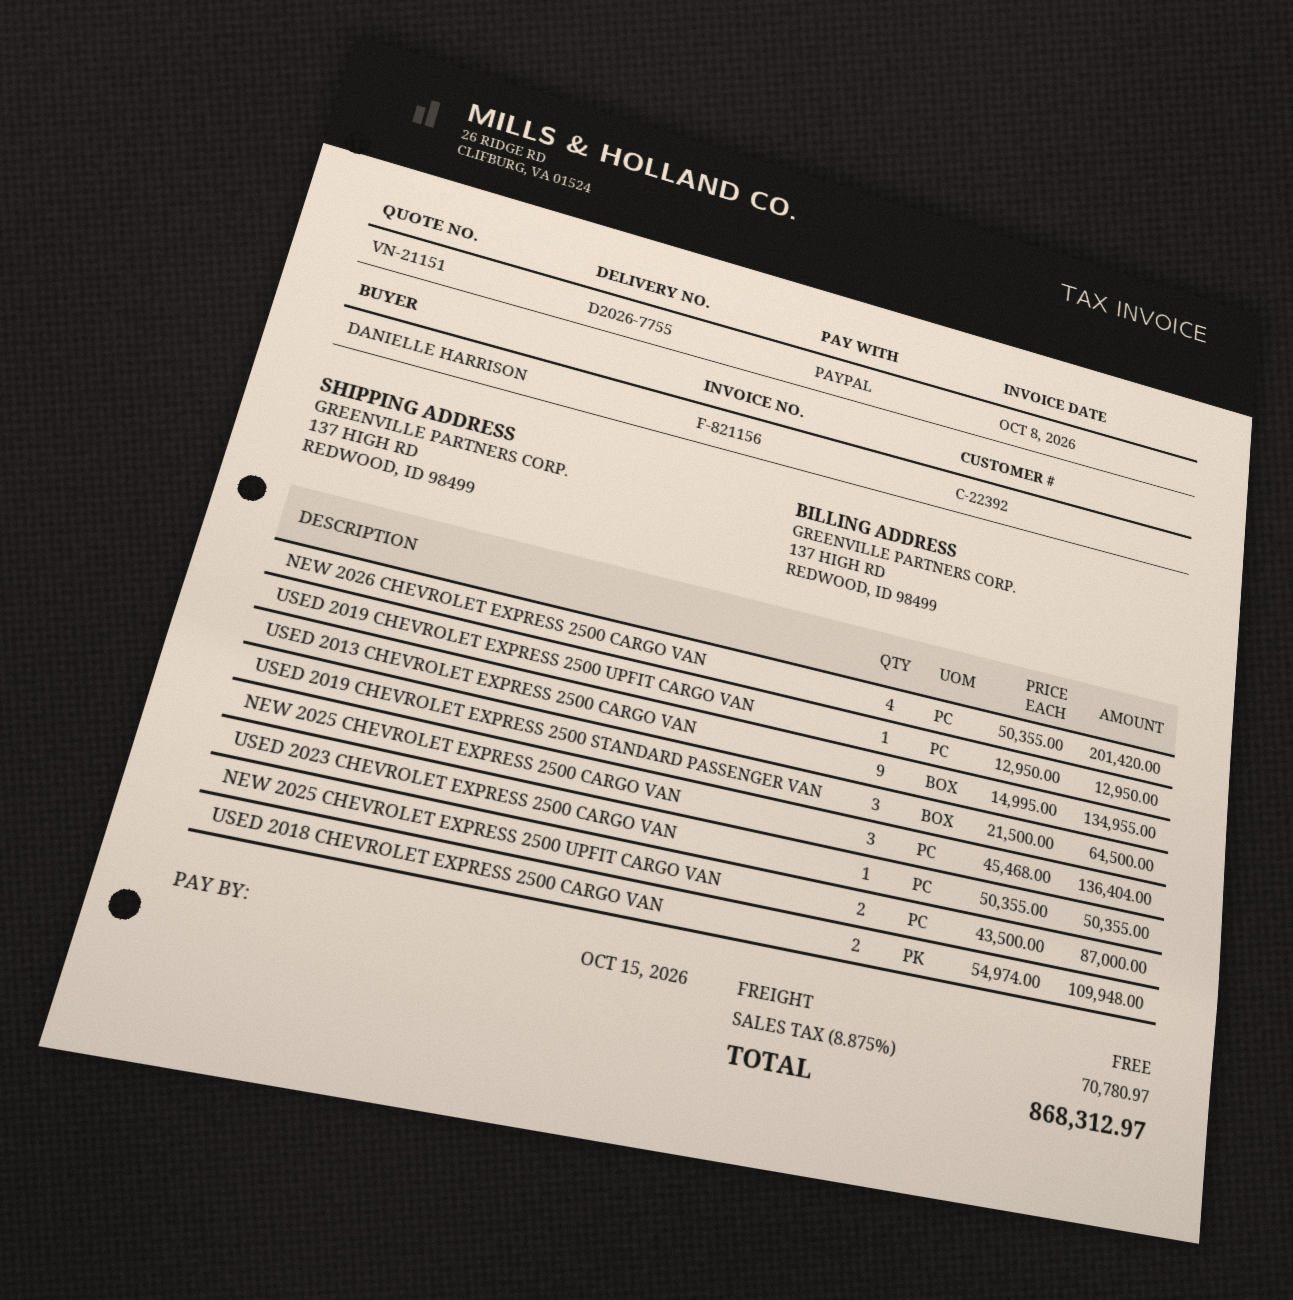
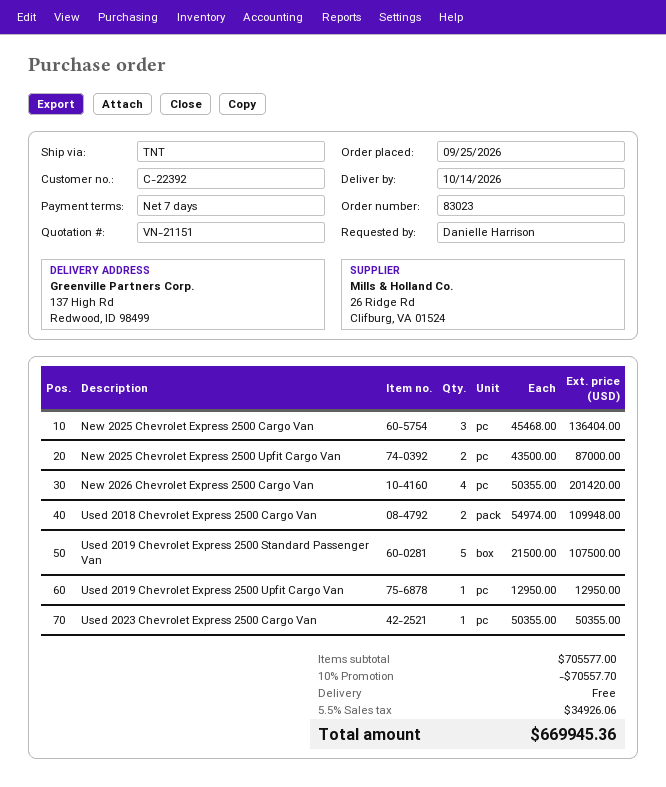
USED 2013 CHEVROLET EXPRESS 2500 CARGO VAN: 9 x 14995.00 = 134955.00 -> none
USED 2019 CHEVROLET EXPRESS 2500 STANDARD PASSENGER VAN: 3 x 21500.00 = 64500.00 -> 5 x 21500.00 = 107500.00
discount: none -> 10% = 70557.70
tax: 8.875% = 70780.97 -> 5.5% = 34926.06
total: 868312.97 -> 669945.36

